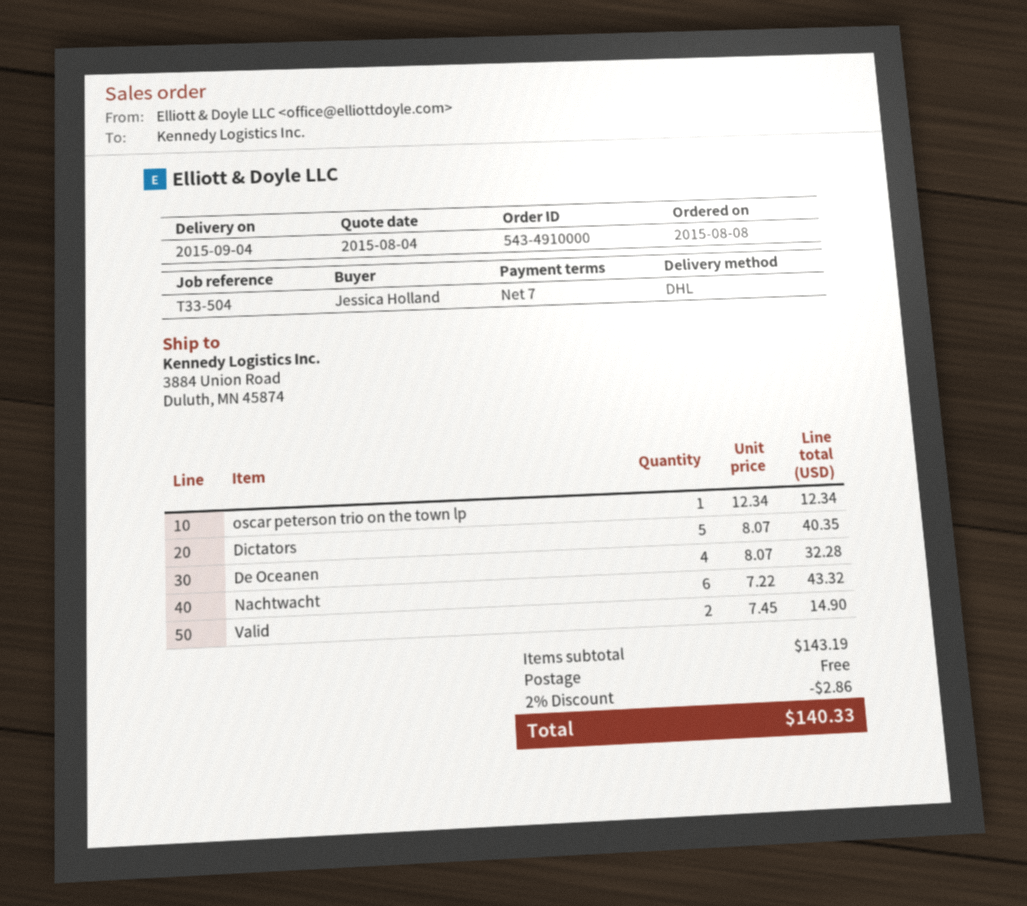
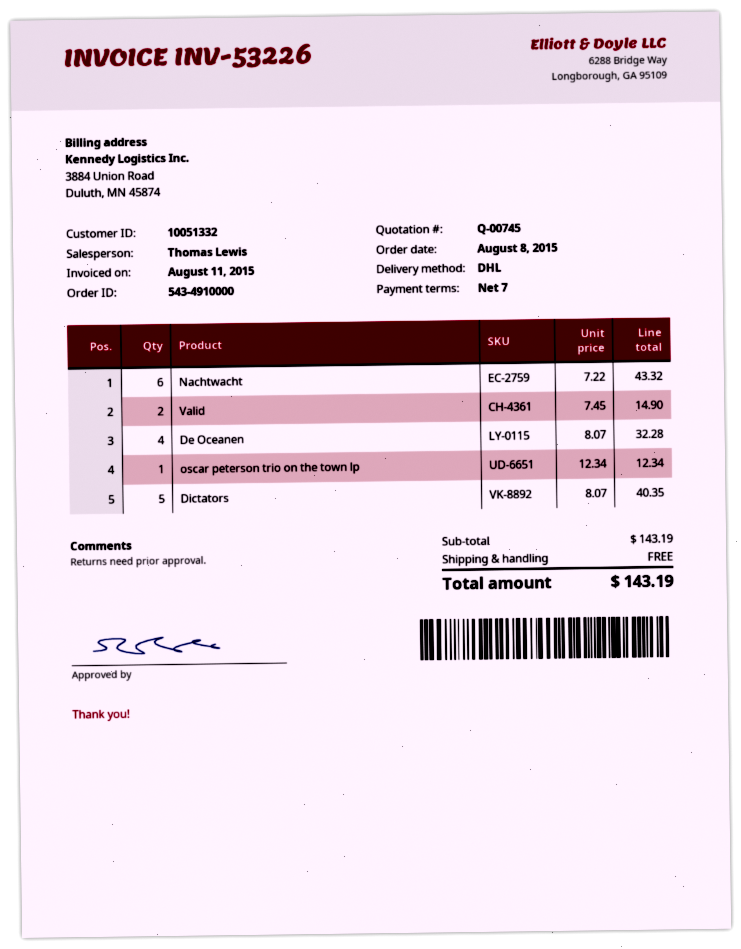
discount: 2% = 2.86 -> none
total: 140.33 -> 143.19

